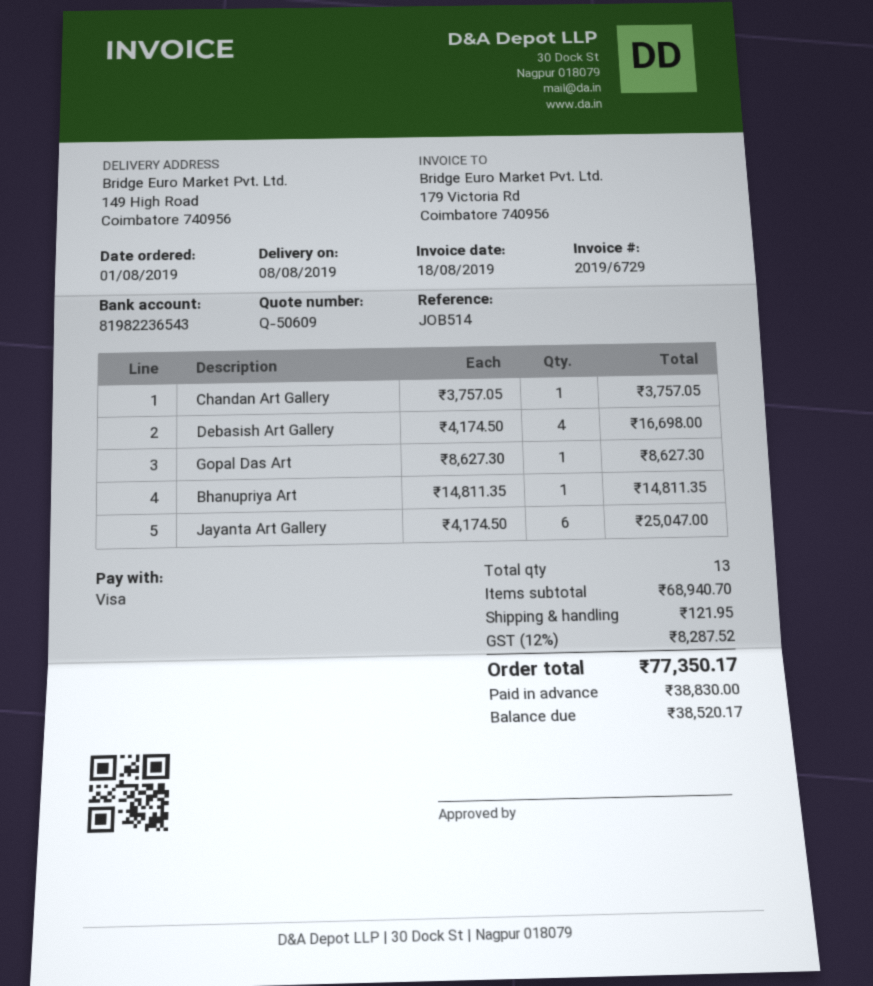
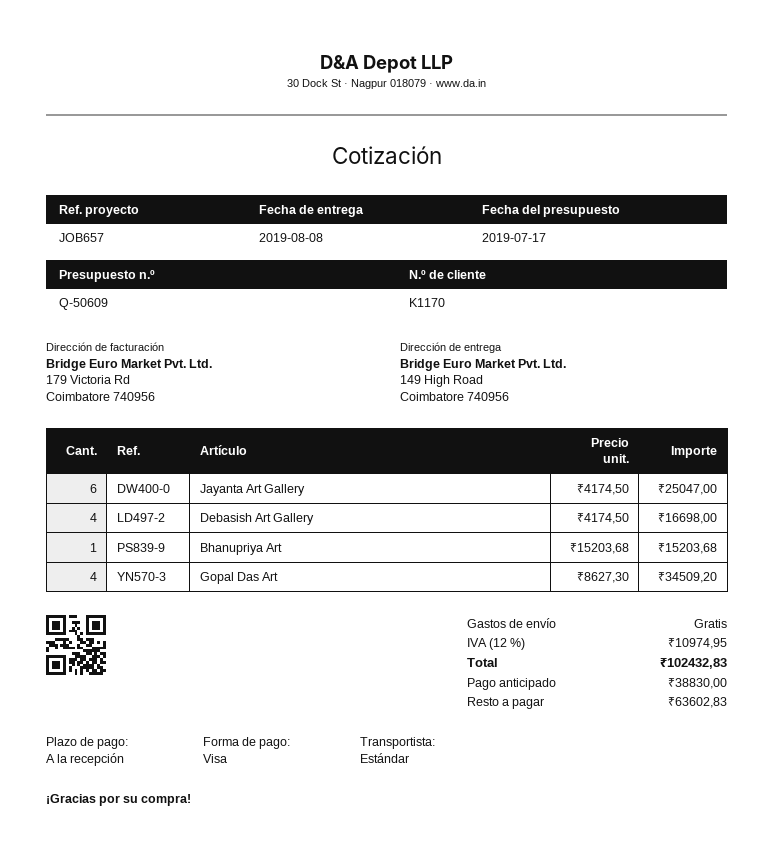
reference: JOB514 -> JOB657
Chandan Art Gallery: 1 x 3757.05 = 3757.05 -> none
Gopal Das Art: 1 x 8627.30 = 8627.30 -> 4 x 8627.30 = 34509.20
Bhanupriya Art: 1 x 14811.35 = 14811.35 -> 1 x 15203.68 = 15203.68
shipping: 121.95 -> 0.00
tax: 12% = 8287.52 -> 12% = 10974.95
total: 77350.17 -> 102432.83
balance: 38520.17 -> 63602.83

